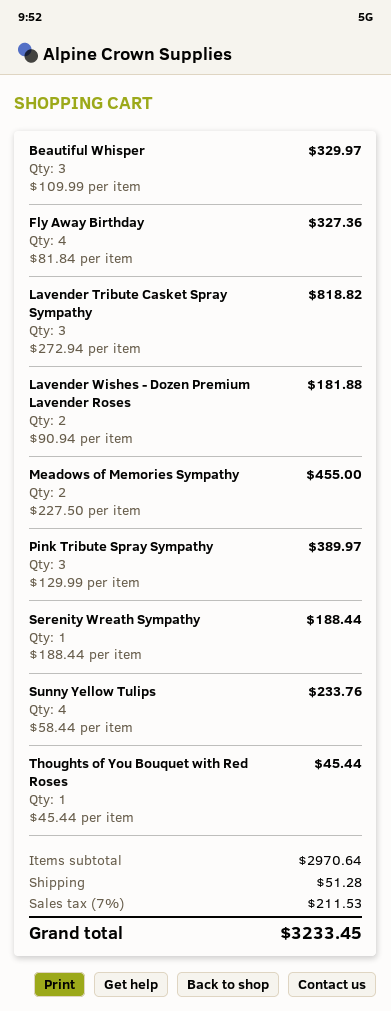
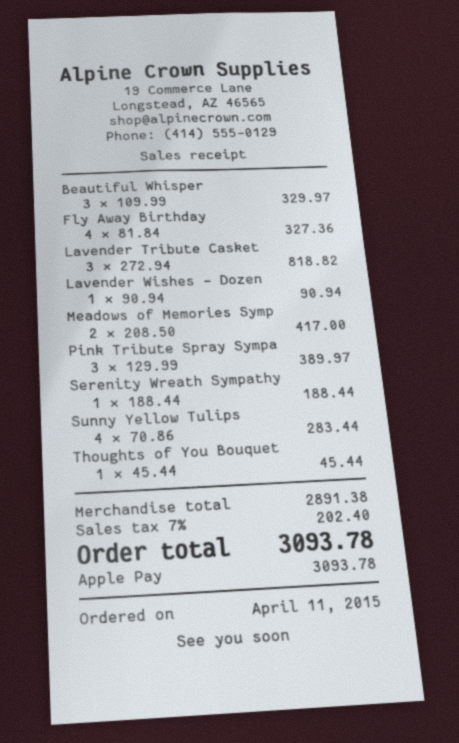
Lavender Wishes - Dozen Premium Lavender Roses: 2 x 90.94 = 181.88 -> 1 x 90.94 = 90.94
Meadows of Memories Sympathy: 2 x 227.50 = 455.00 -> 2 x 208.50 = 417.00
Sunny Yellow Tulips: 4 x 58.44 = 233.76 -> 4 x 70.86 = 283.44
subtotal: 2970.64 -> 2891.38
shipping: 51.28 -> none
tax: 7% = 211.53 -> 7% = 202.40
total: 3233.45 -> 3093.78

